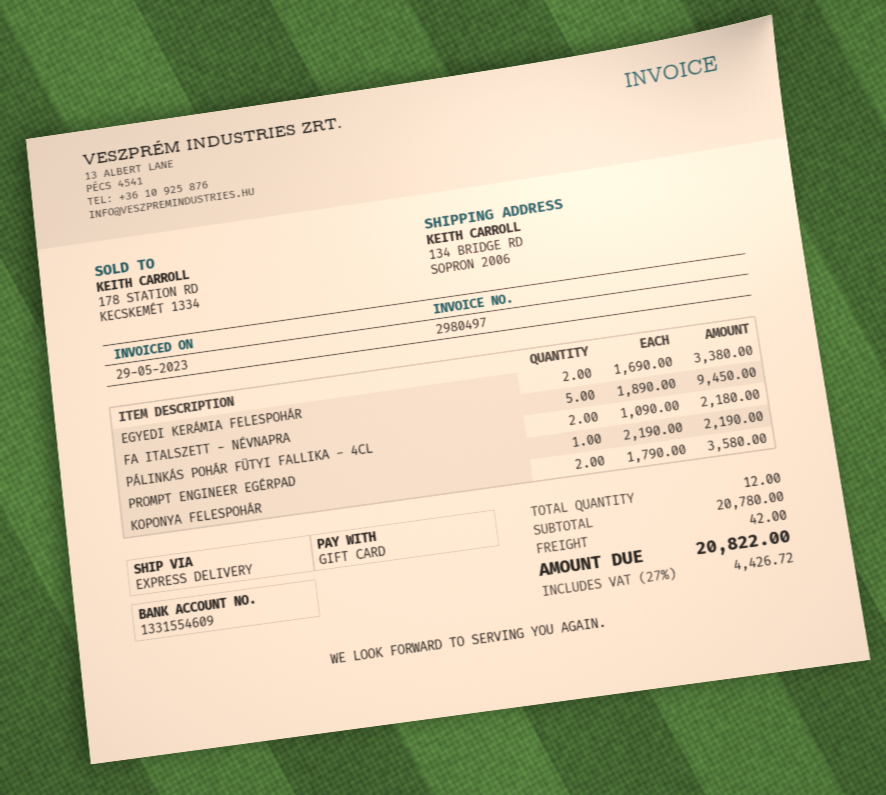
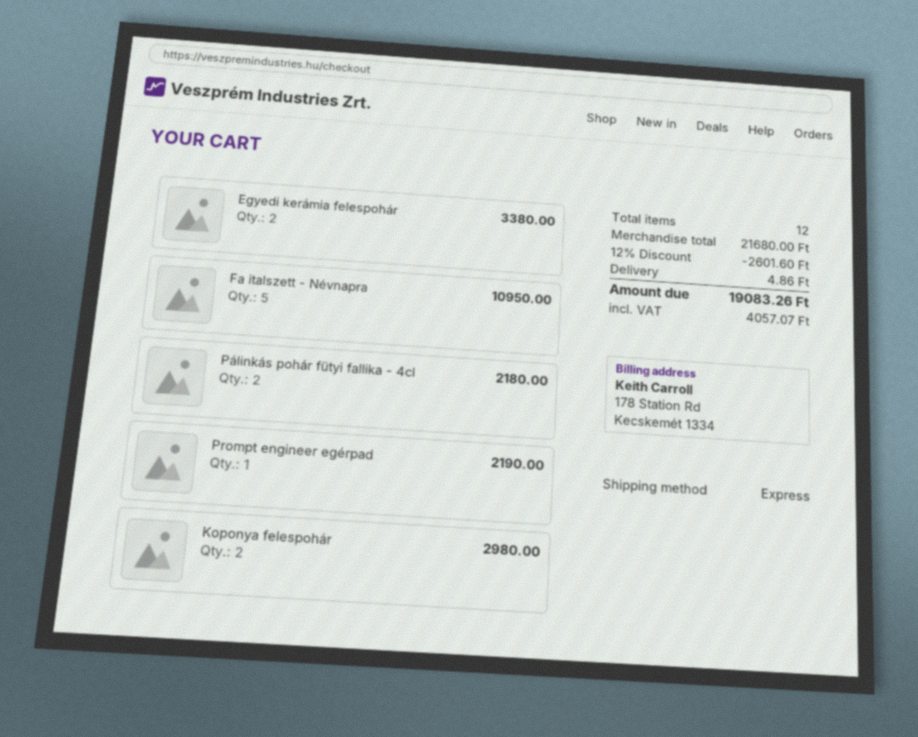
FA ITALSZETT - NÉVNAPRA: 5 for 9450.00 -> 5 for 10950.00
KOPONYA FELESPOHÁR: 2 for 3580.00 -> 2 for 2980.00
subtotal: 20780.00 -> 21680.00
discount: none -> 12% = 2601.60
shipping: 42.00 -> 4.86
tax: 4426.72 -> 4057.07
total: 20822.00 -> 19083.26

